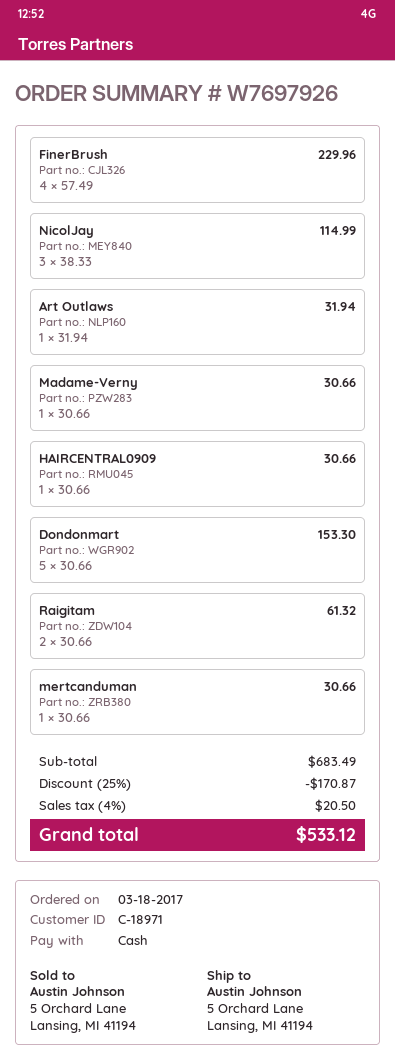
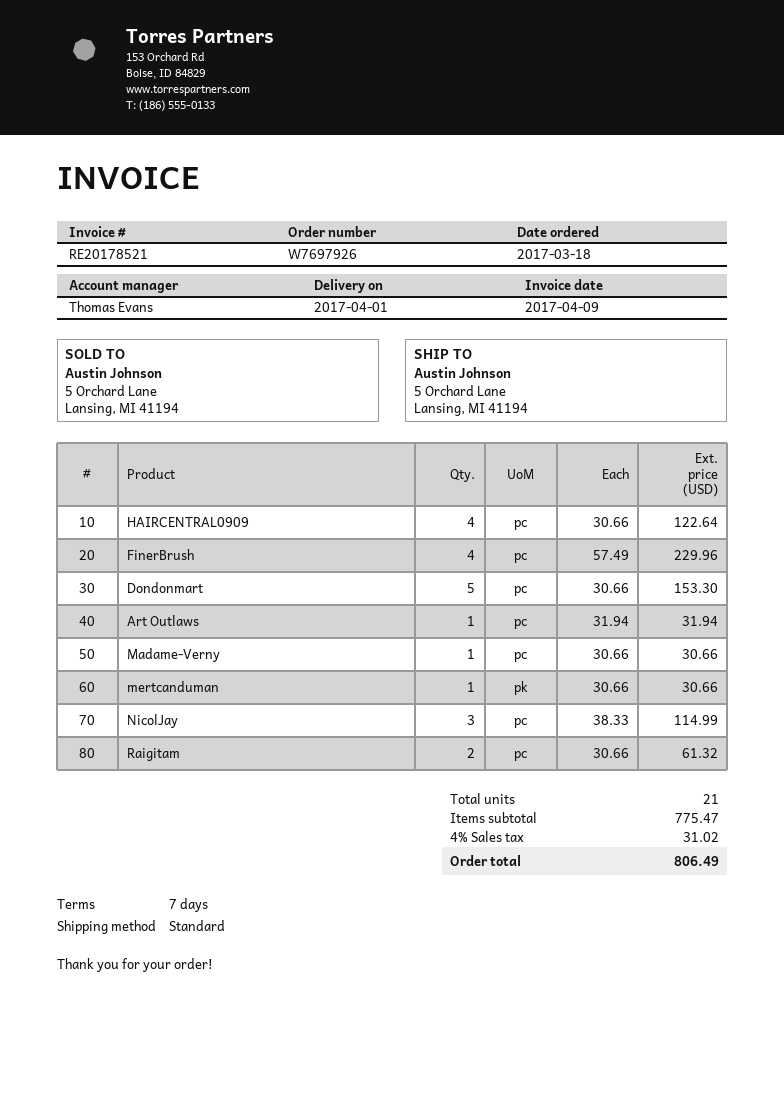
HAIRCENTRAL0909: 1 x 30.66 = 30.66 -> 4 x 30.66 = 122.64
subtotal: 683.49 -> 775.47
discount: 25% = 170.87 -> none
tax: 4% = 20.50 -> 4% = 31.02
total: 533.12 -> 806.49

